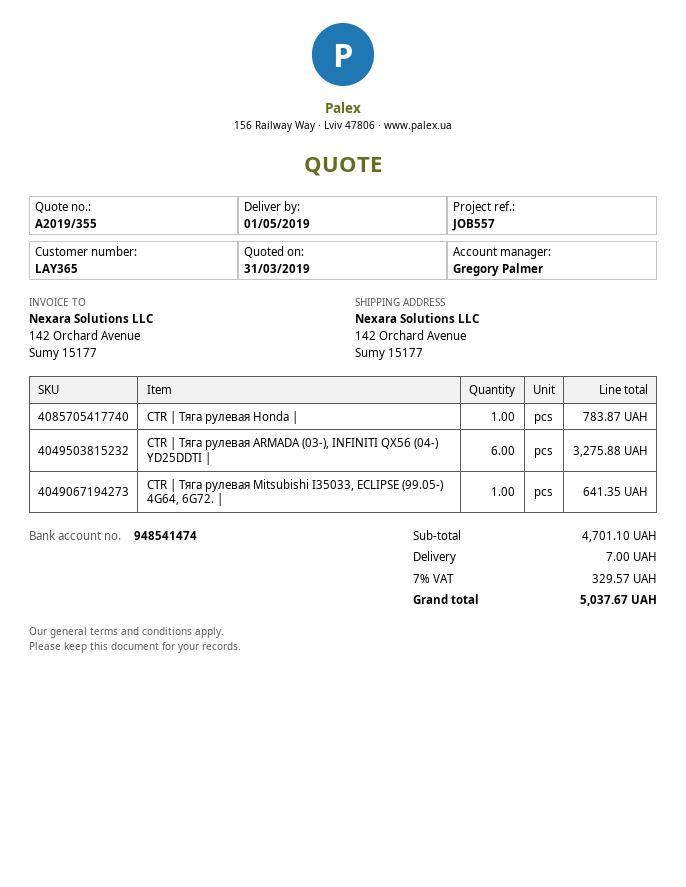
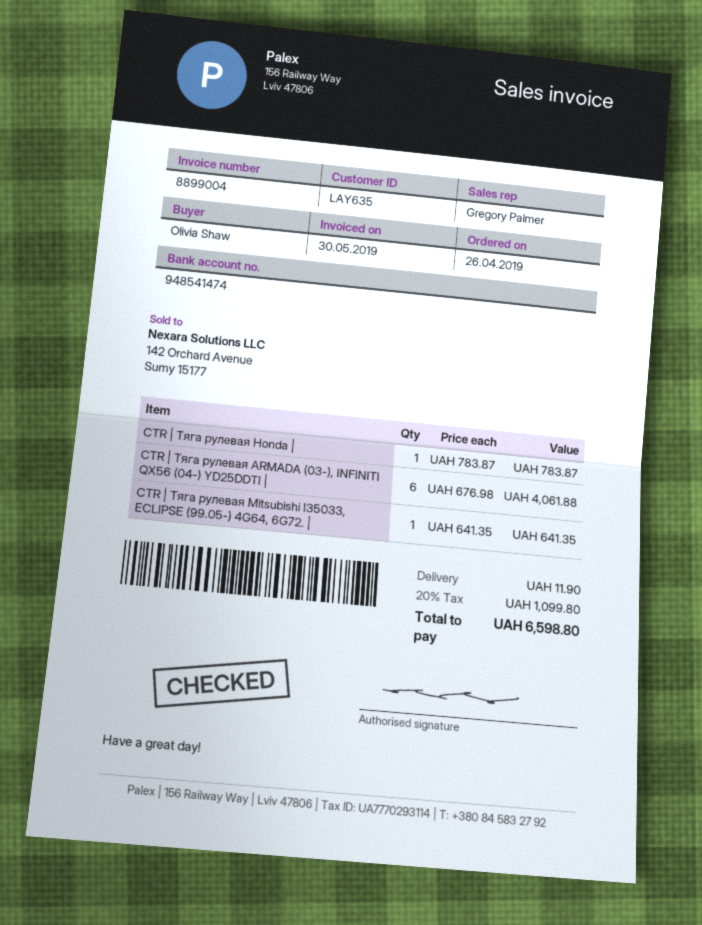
customer number: LAY365 -> LAY635
CTR | Тяга рулевая ARMADA (03-), INFINITI QX56 (04-) YD25DDTI |: 6 for 3275.88 -> 6 for 4061.88
shipping: 7.00 -> 11.90
tax: 7% = 329.57 -> 20% = 1099.80
total: 5037.67 -> 6598.80

